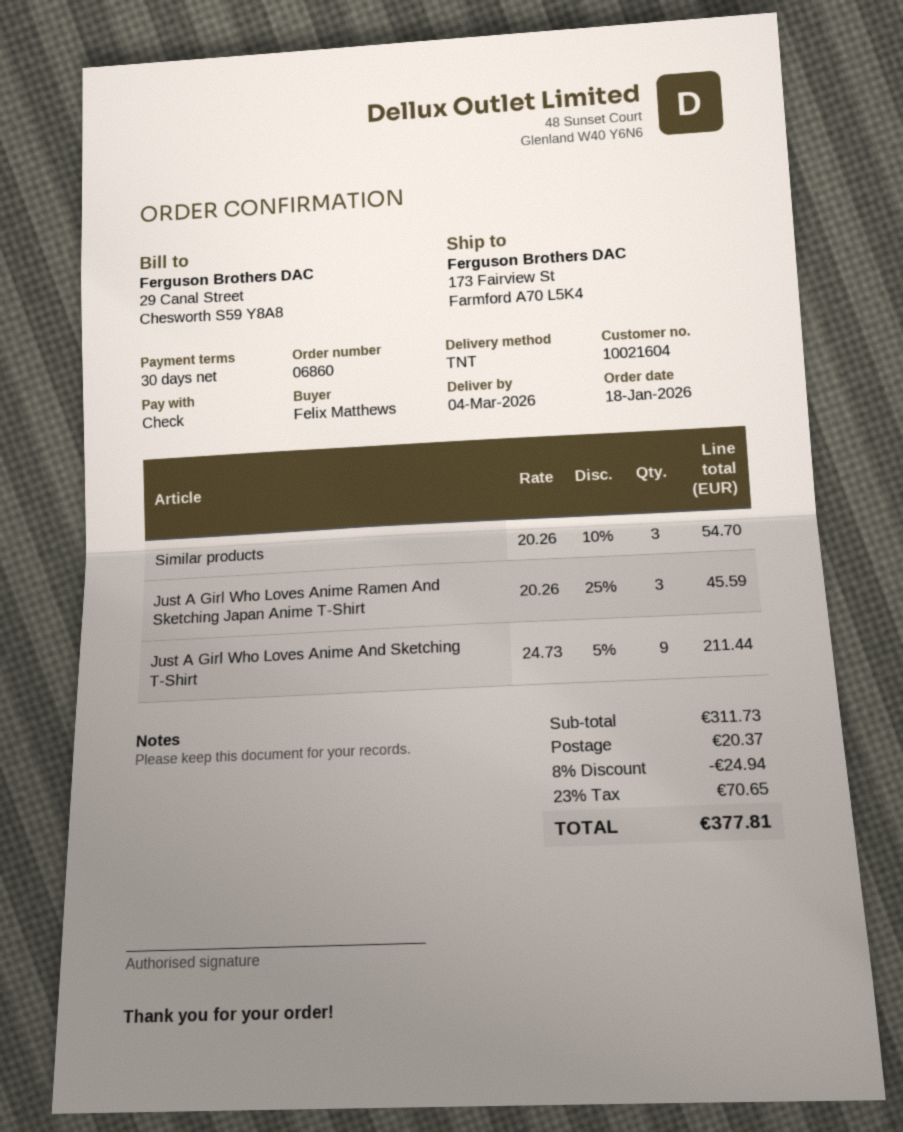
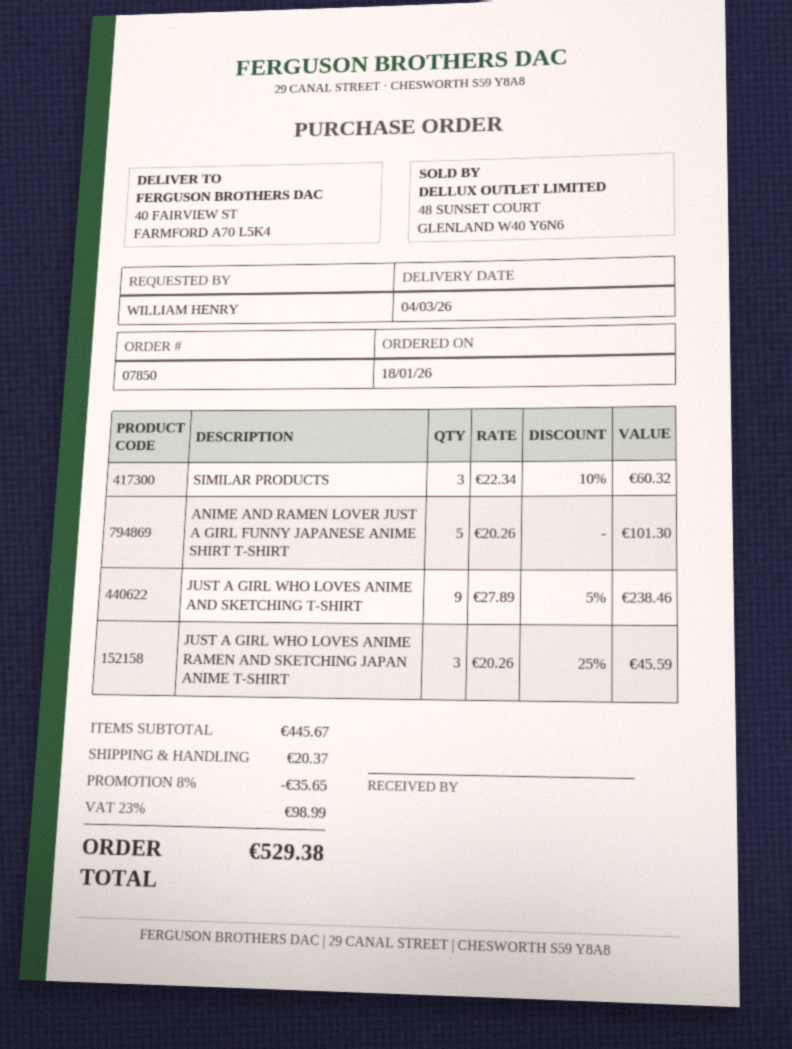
order number: 06860 -> 07850
ordered by: Felix Matthews -> WILLIAM HENRY
ship to: 173 Fairview St, Farmford A70 L5K4 -> 40 FAIRVIEW ST, FARMFORD A70 L5K4
Similar products: 3 x 20.26 - 10% = 54.70 -> 3 x 22.34 - 10% = 60.32
Just A Girl Who Loves Anime And Sketching T-Shirt: 9 x 24.73 - 5% = 211.44 -> 9 x 27.89 - 5% = 238.46
ANIME AND RAMEN LOVER JUST A GIRL FUNNY JAPANESE ANIME SHIRT T-SHIRT: none -> 5 x 20.26 = 101.30
subtotal: 311.73 -> 445.67
discount: 8% = 24.94 -> 8% = 35.65
tax: 23% = 70.65 -> 23% = 98.99
total: 377.81 -> 529.38

